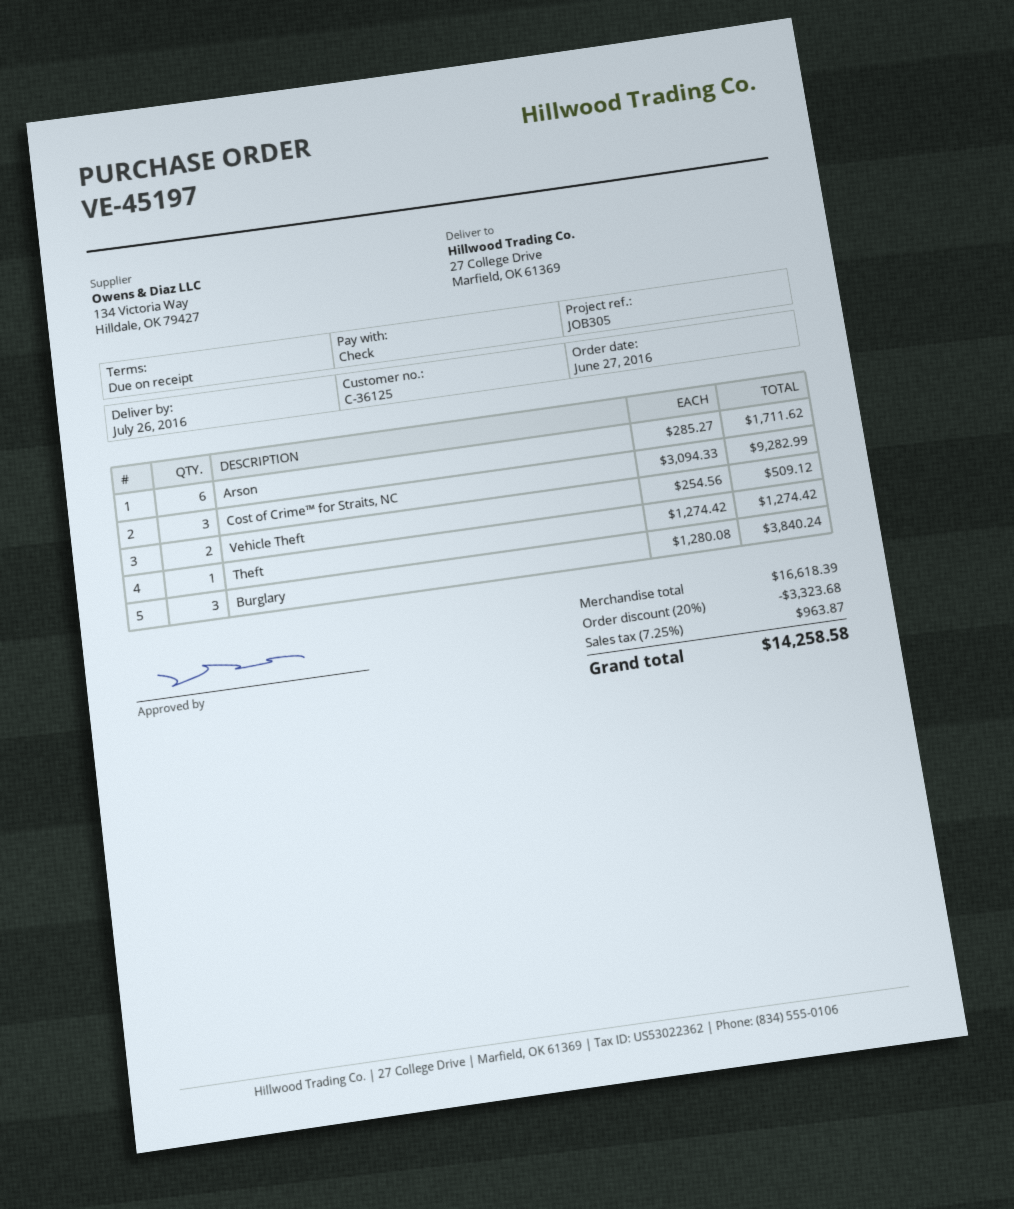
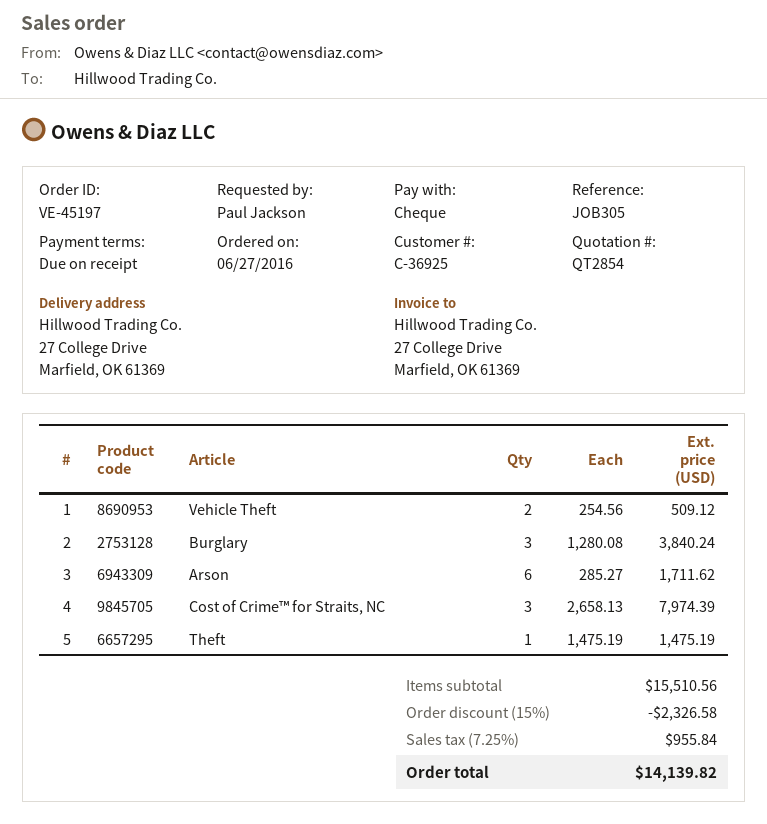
customer number: C-36125 -> C-36925
Cost of Crime™ for Straits, NC: 3 x 3094.33 = 9282.99 -> 3 x 2658.13 = 7974.39
Theft: 1 x 1274.42 = 1274.42 -> 1 x 1475.19 = 1475.19
subtotal: 16618.39 -> 15510.56
discount: 20% = 3323.68 -> 15% = 2326.58
tax: 7.25% = 963.87 -> 7.25% = 955.84
total: 14258.58 -> 14139.82

